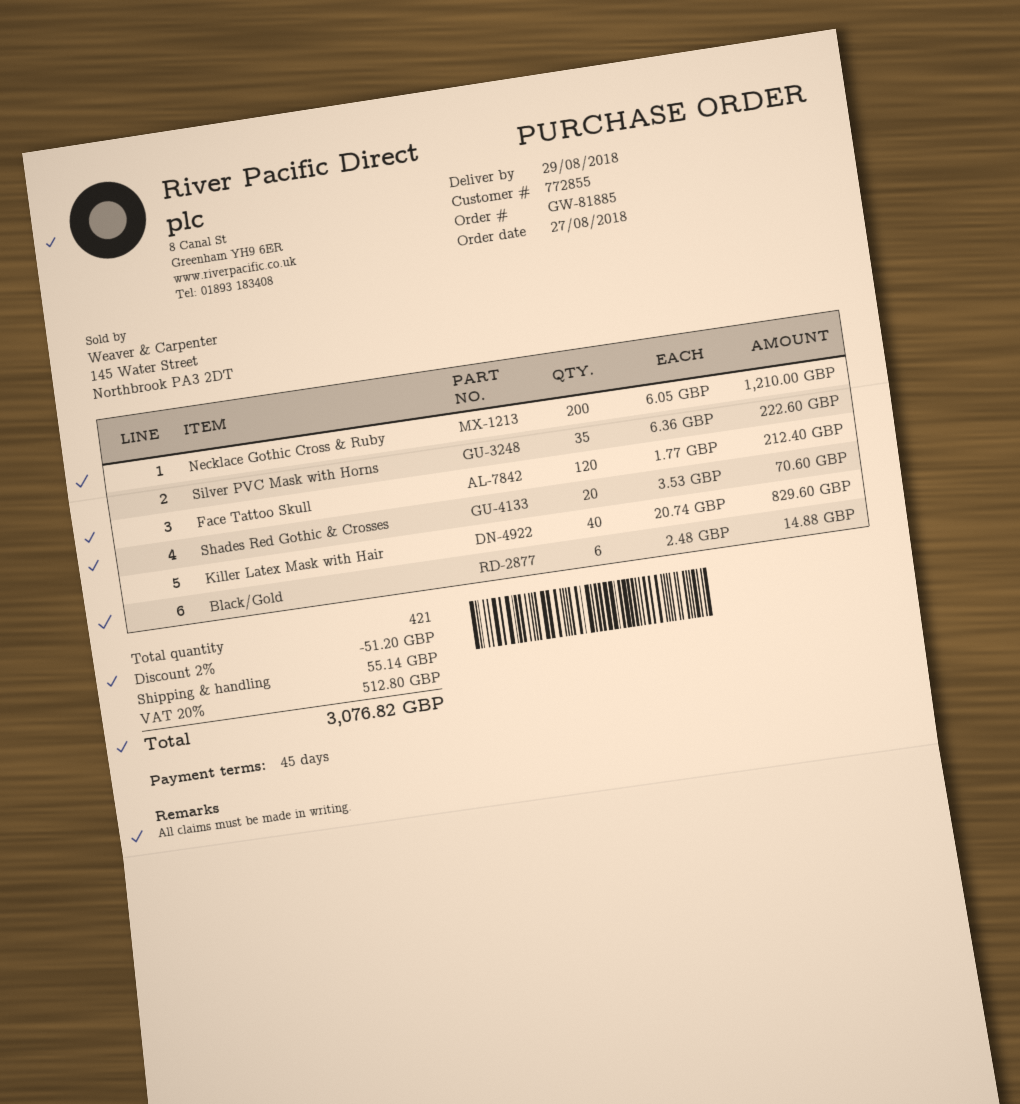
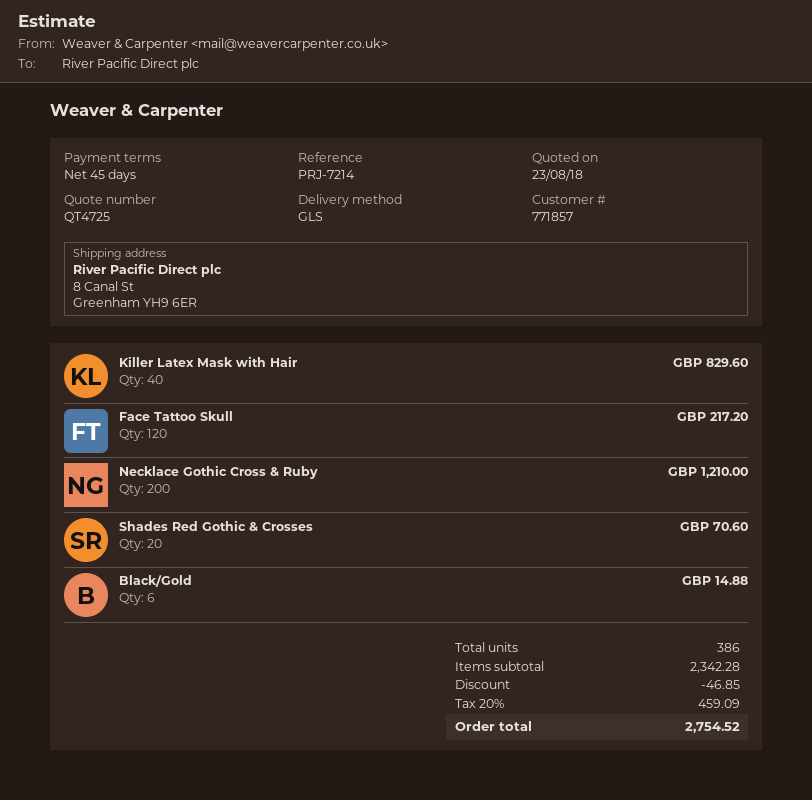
customer number: 772855 -> 771857
Silver PVC Mask with Horns: 35 for 222.60 -> none
Face Tattoo Skull: 120 for 212.40 -> 120 for 217.20
total quantity: 421 -> 386
discount: 51.20 -> 46.85
shipping: 55.14 -> none
tax: 20% = 512.80 -> 20% = 459.09
total: 3076.82 -> 2754.52

